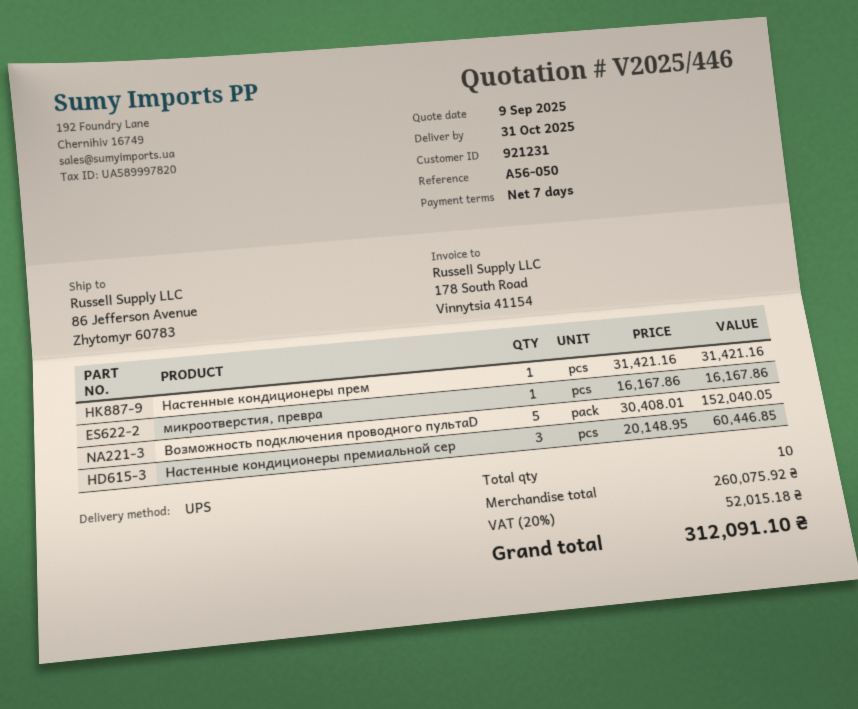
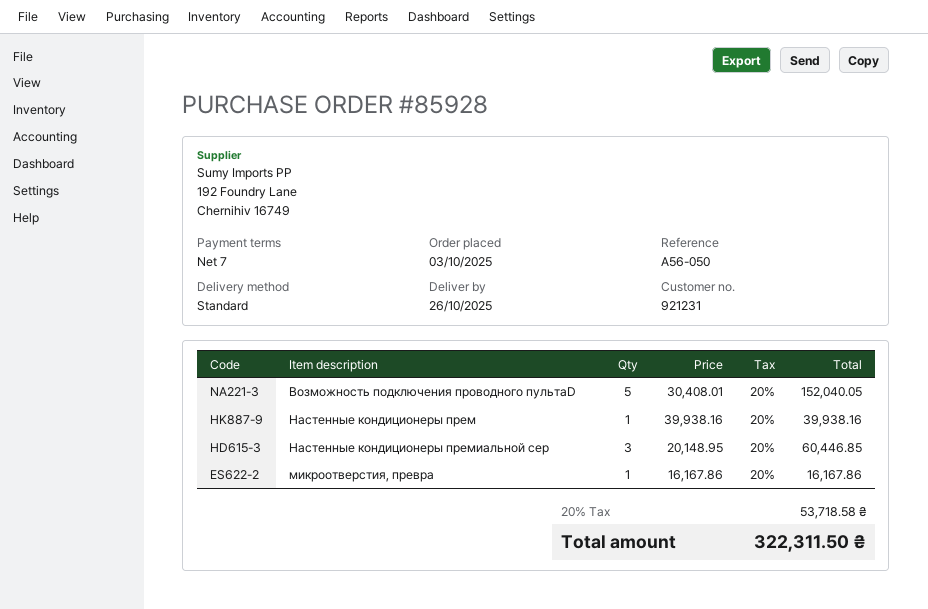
delivery date: 2025-10-31 -> 2025-10-26
shipping method: UPS -> standard
Настенные кондиционеры прем: 1 x 31421.16 = 31421.16 -> 1 x 39938.16 = 39938.16
tax: 20% = 52015.18 -> 20% = 53718.58
total: 312091.10 -> 322311.50

